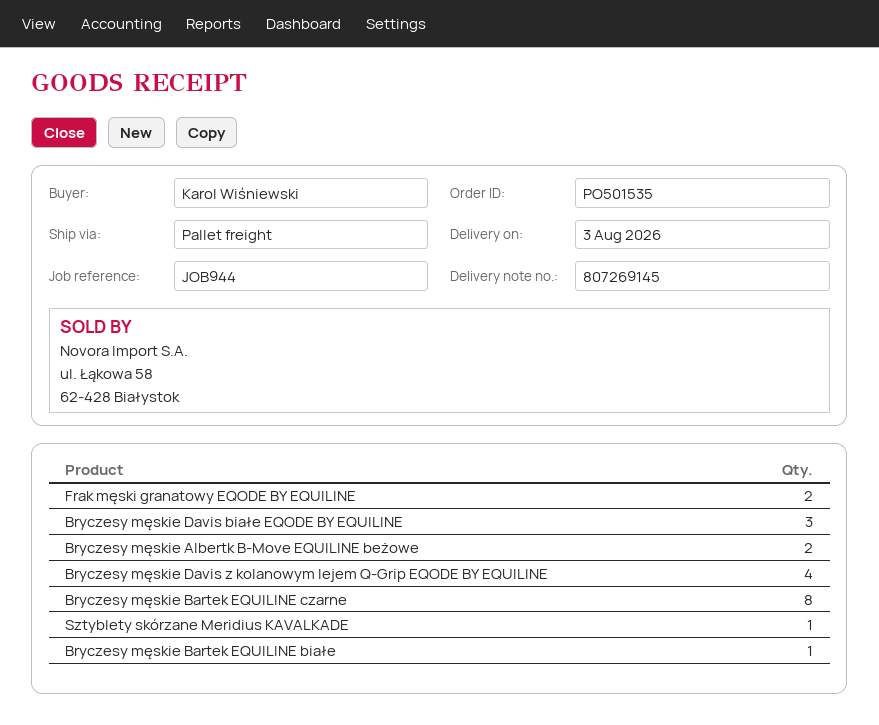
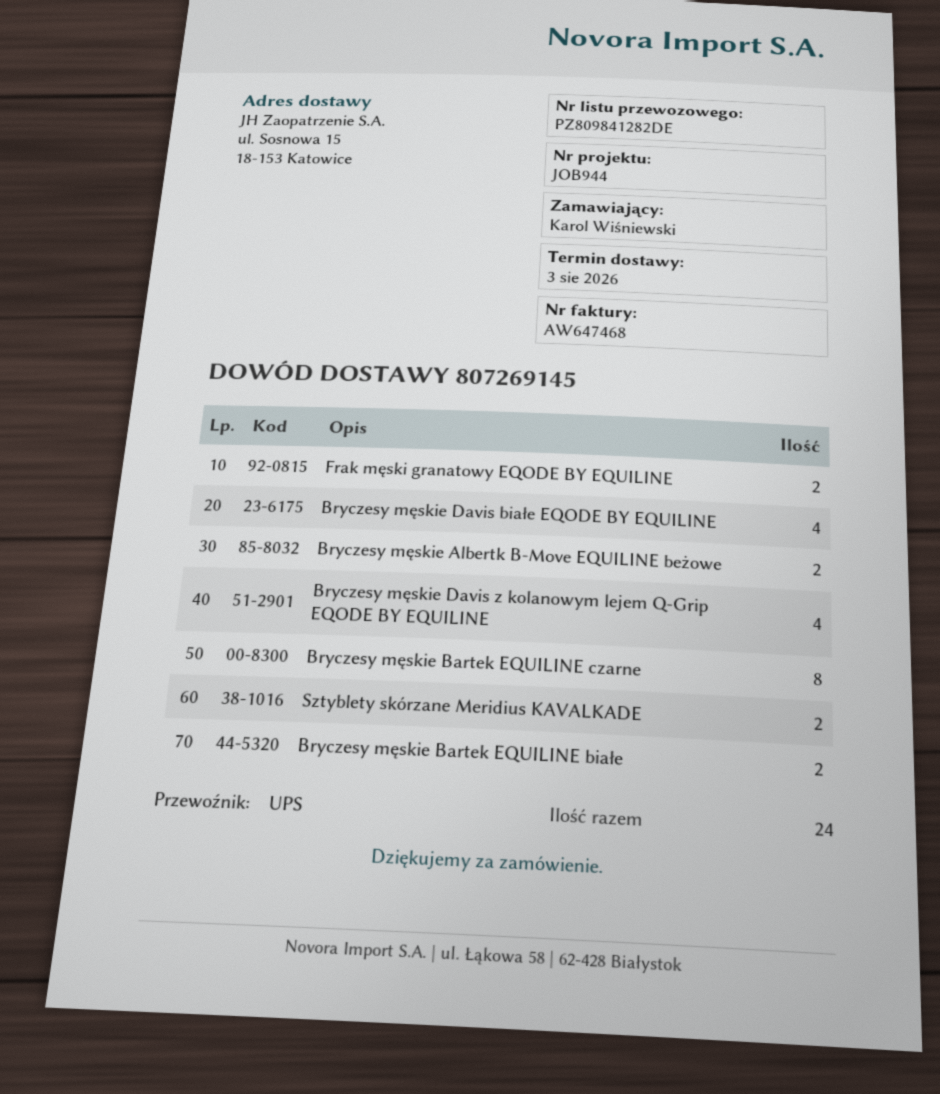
shipping method: pallet freight -> UPS
Bryczesy męskie Davis białe EQODE BY EQUILINE: 3 -> 4
Sztyblety skórzane Meridius KAVALKADE: 1 -> 2
Bryczesy męskie Bartek EQUILINE białe: 1 -> 2

